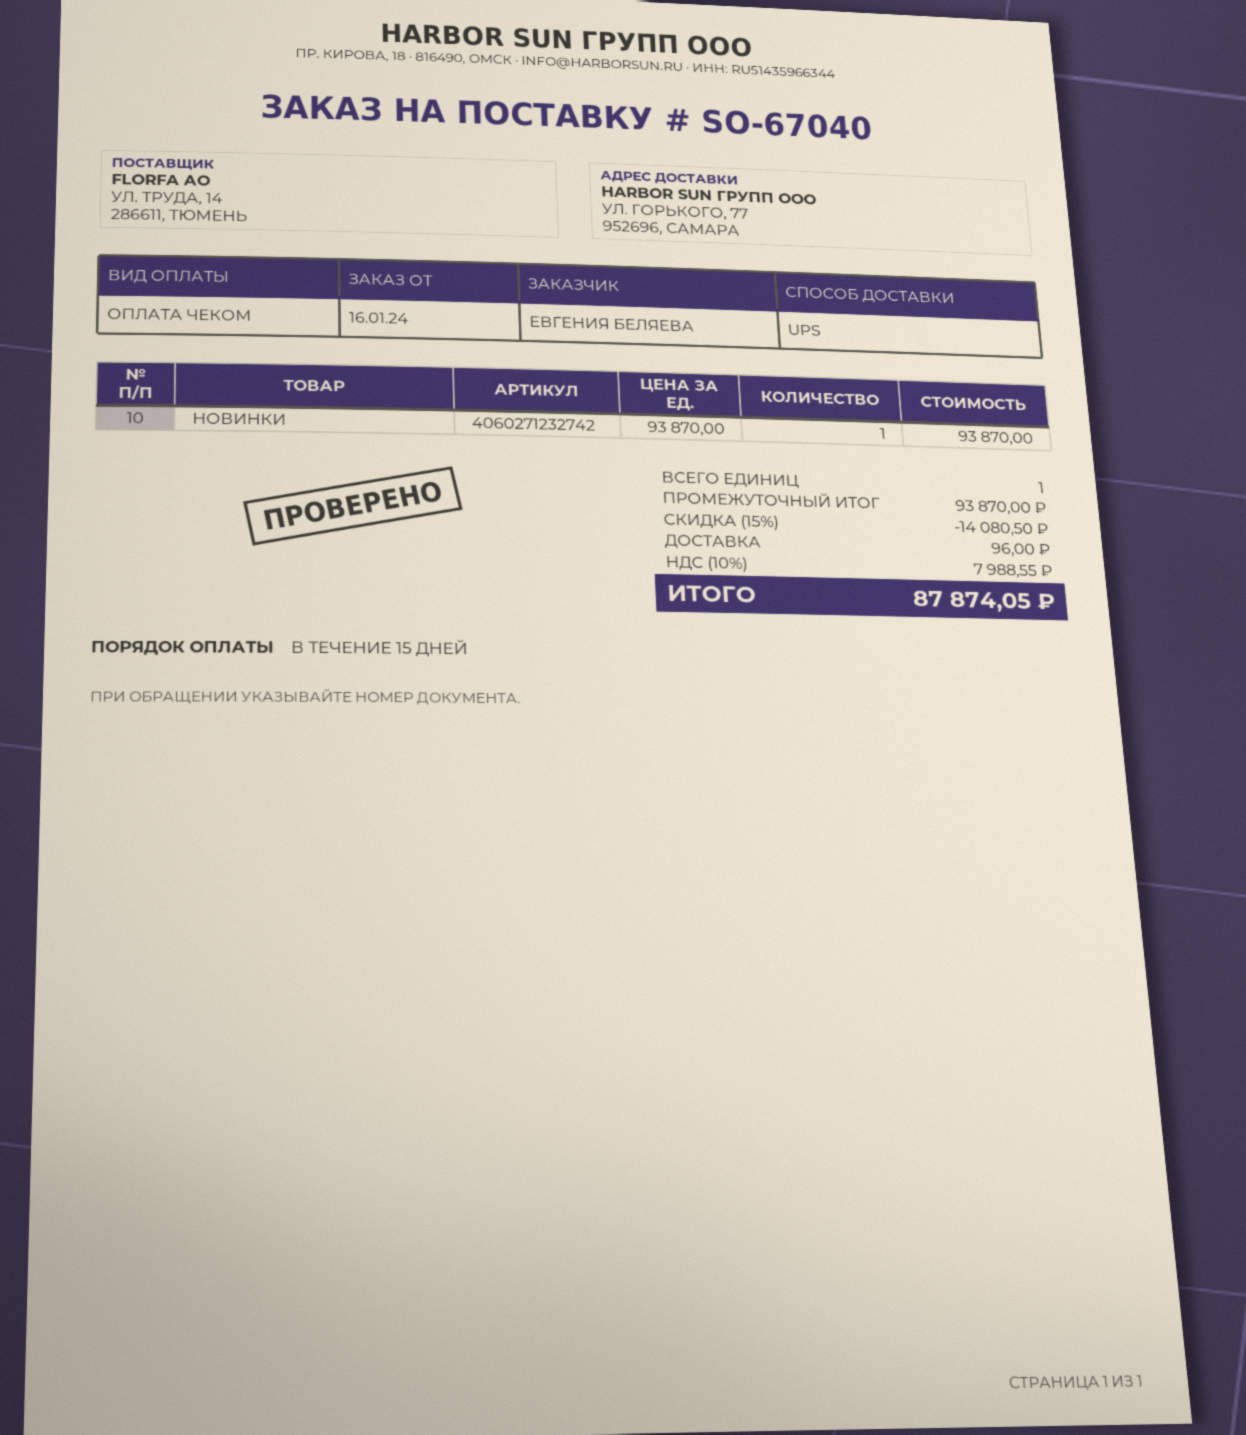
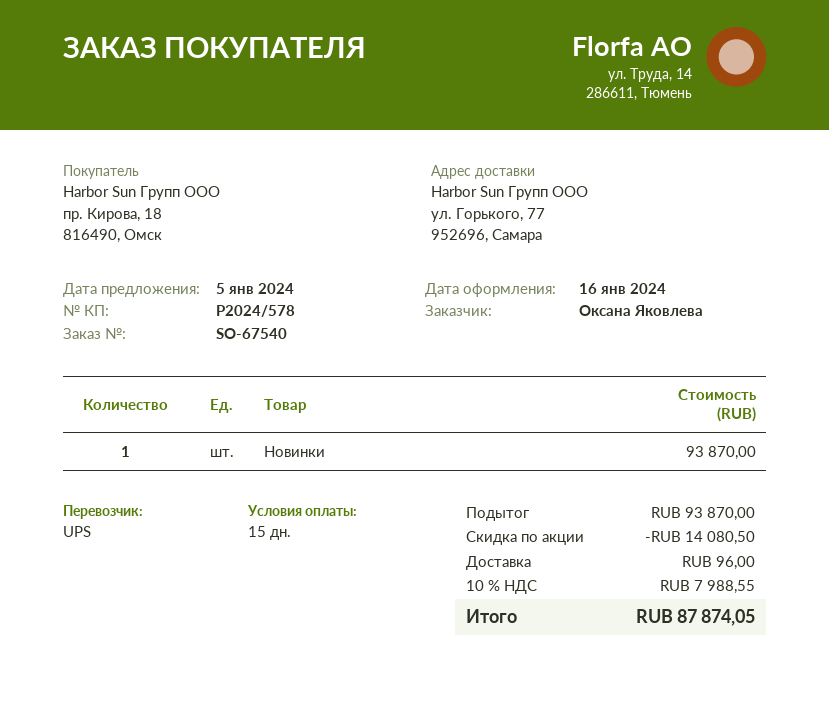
order number: SO-67040 -> SO-67540
ordered by: ЕВГЕНИЯ БЕЛЯЕВА -> Оксана Яковлева

